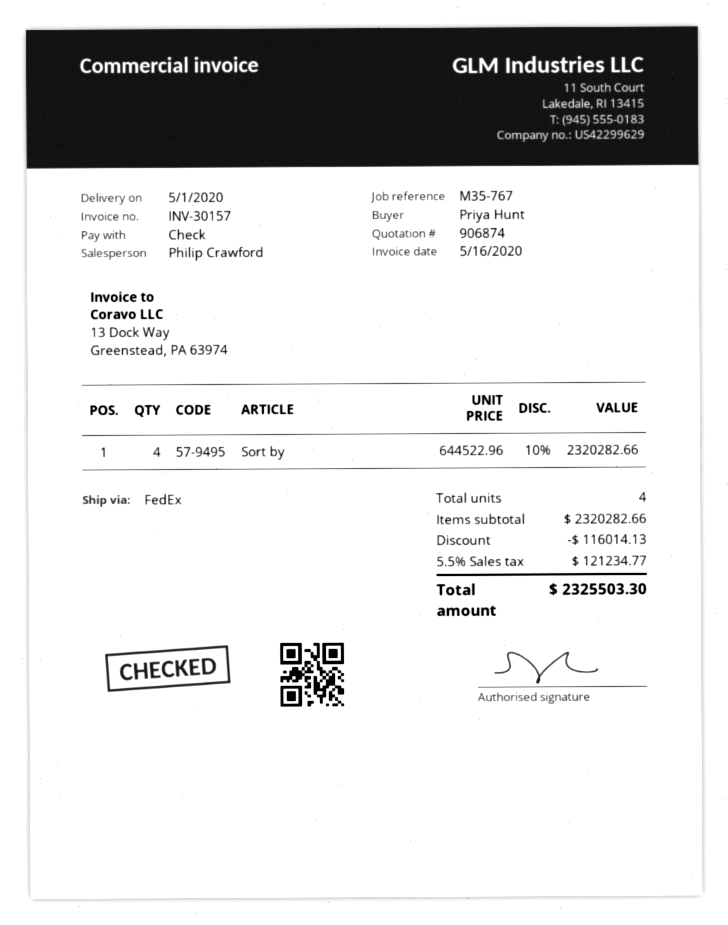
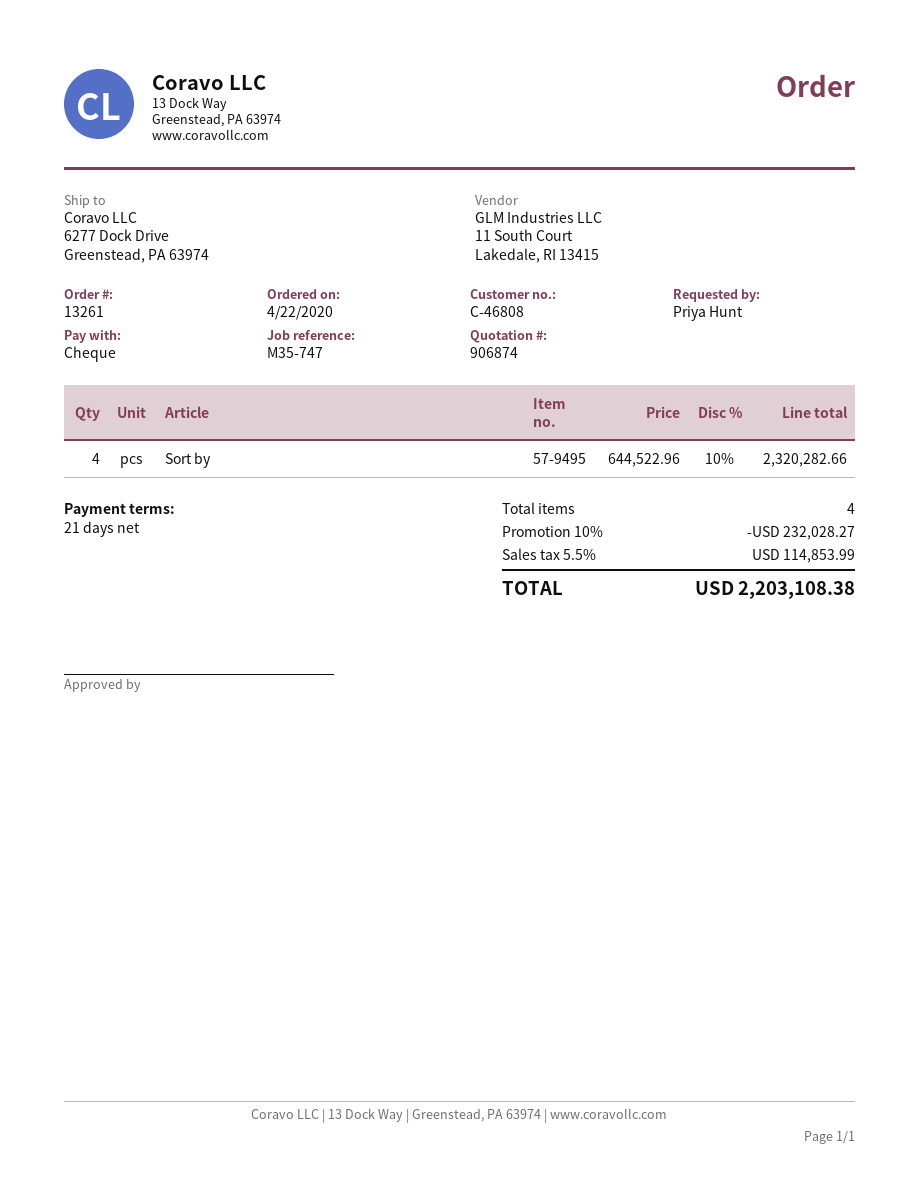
reference: M35-767 -> M35-747
discount: 116014.13 -> 232028.27
tax: 5.5% = 121234.77 -> 5.5% = 114853.99
total: 2325503.30 -> 2203108.38

